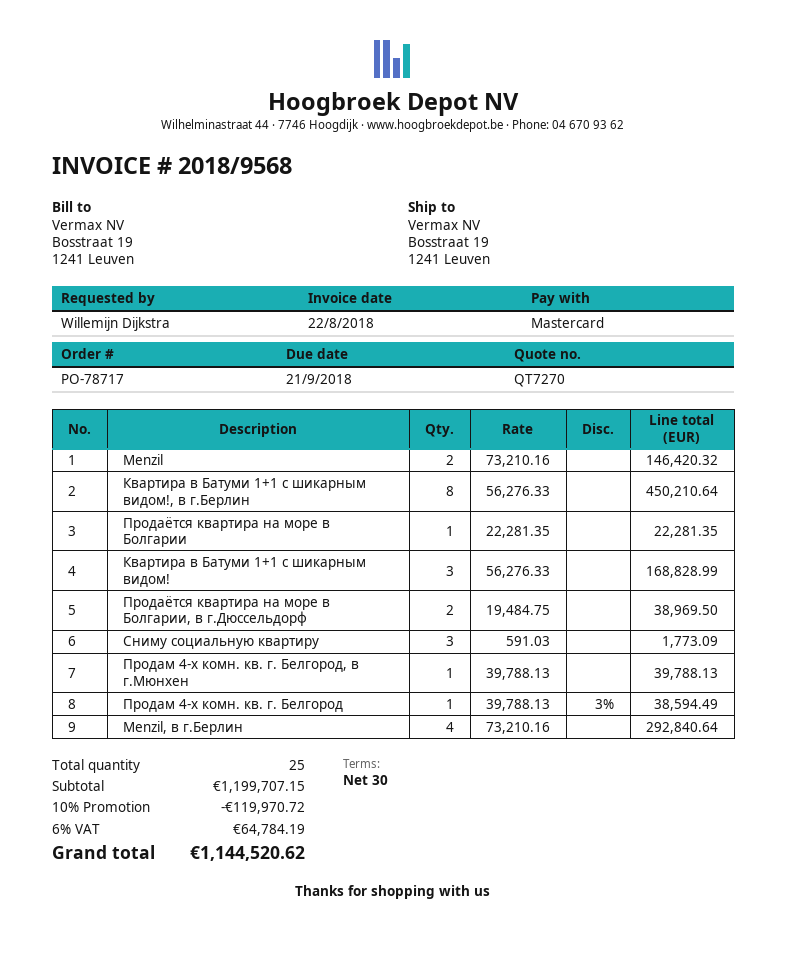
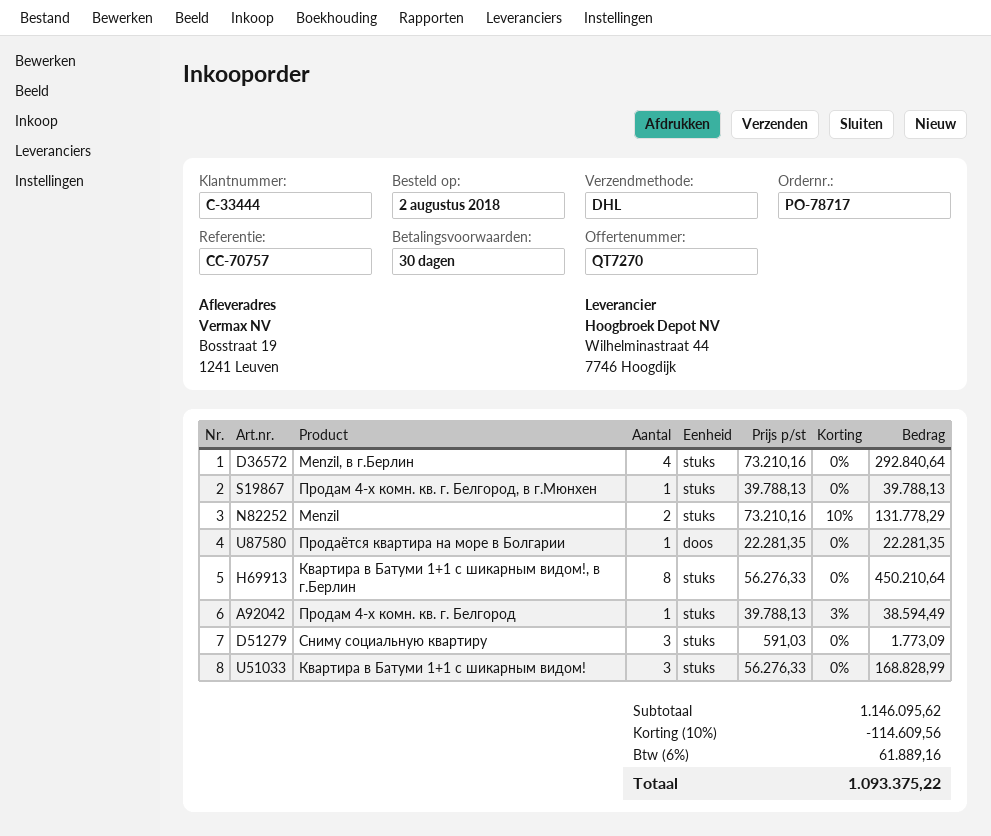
Menzil: 2 x 73210.16 = 146420.32 -> 2 x 73210.16 - 10% = 131778.29
Продаётся квартира на море в Болгарии, в г.Дюссельдорф: 2 x 19484.75 = 38969.50 -> none
subtotal: 1199707.15 -> 1146095.62
discount: 10% = 119970.72 -> 10% = 114609.56
tax: 6% = 64784.19 -> 6% = 61889.16
total: 1144520.62 -> 1093375.22

